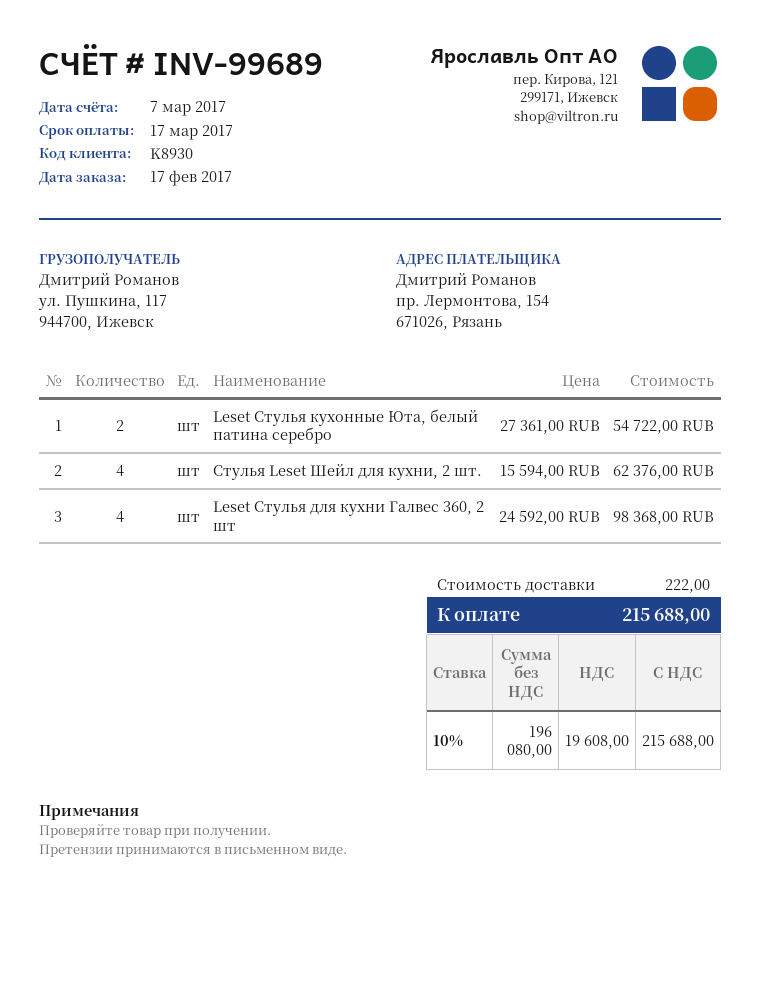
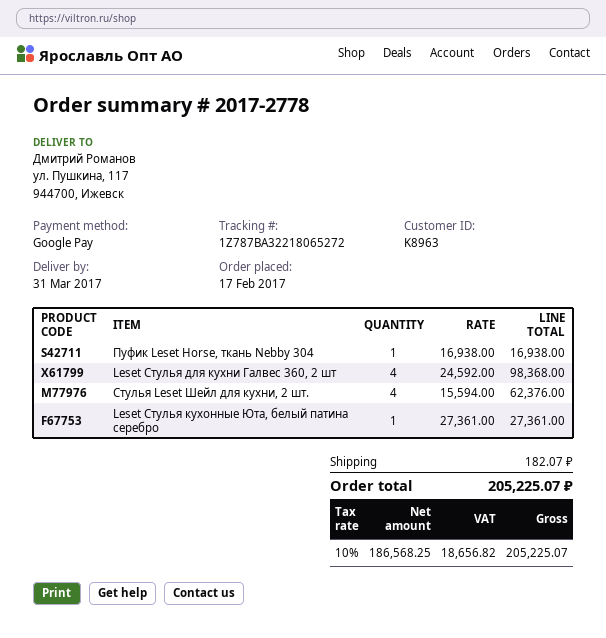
customer number: K8930 -> K8963
Leset Стулья кухонные Юта, белый патина серебро: 2 x 27361.00 = 54722.00 -> 1 x 27361.00 = 27361.00
Пуфик Leset Horse, ткань Nebby 304: none -> 1 x 16938.00 = 16938.00
shipping: 222.00 -> 182.07
net: 196080.00 -> 186568.25
tax: 10% = 19608.00 -> 10% = 18656.82
total: 215688.00 -> 205225.07

